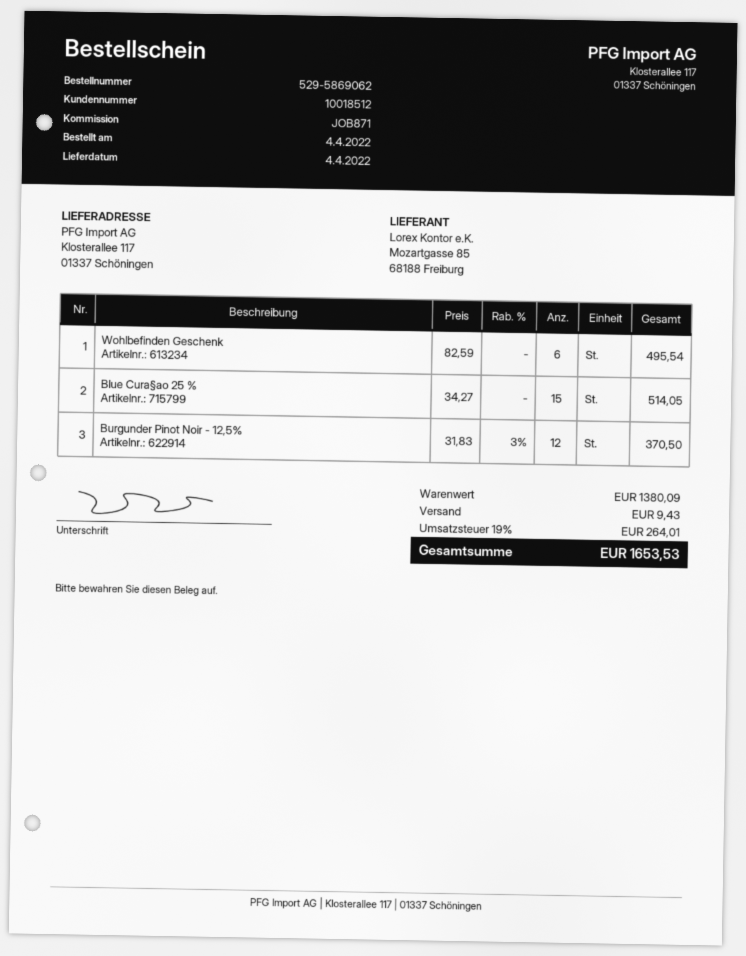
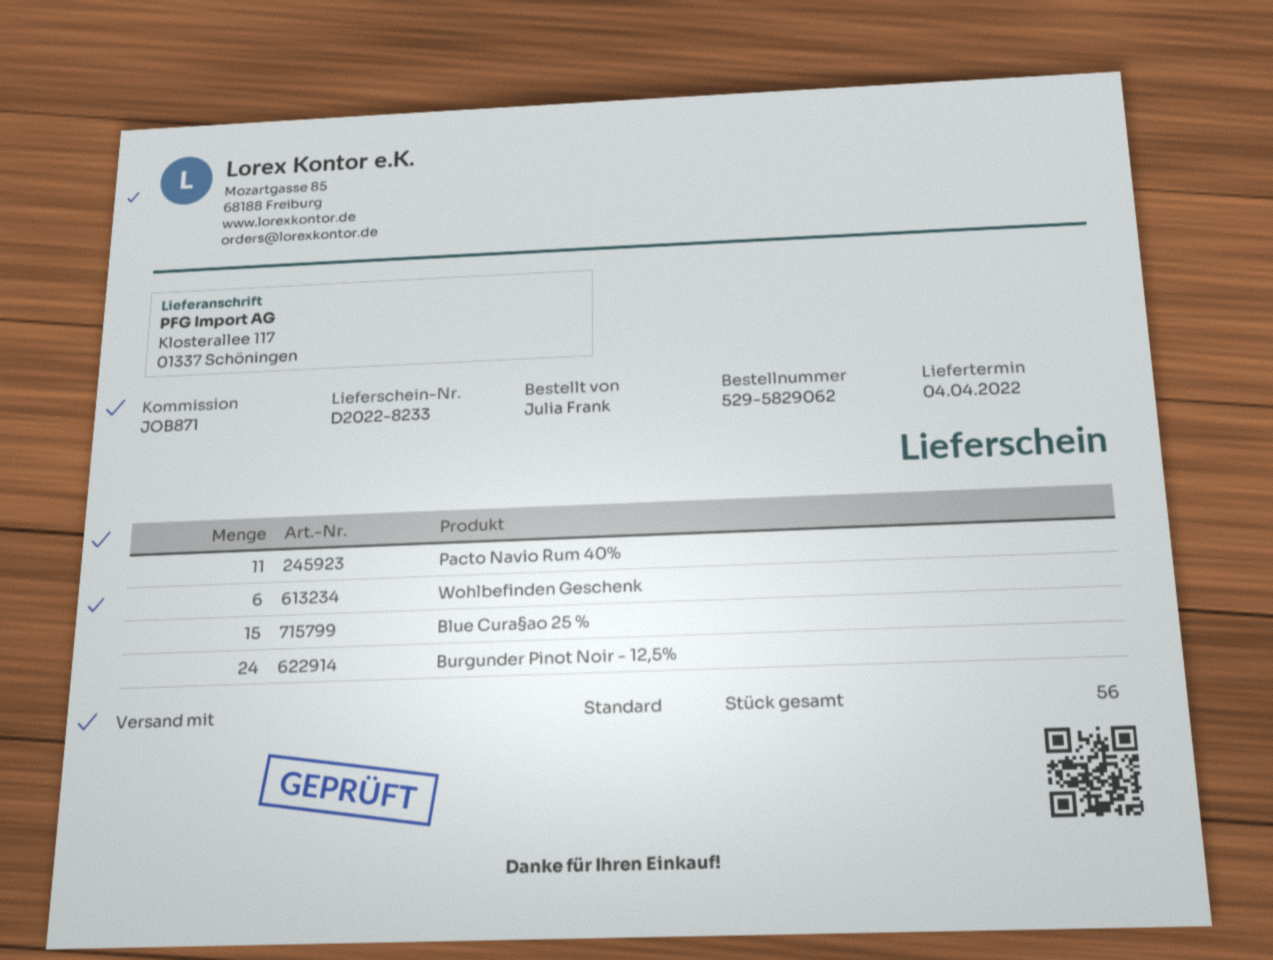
order number: 529-5869062 -> 529-5829062
Burgunder Pinot Noir - 12,5%: 12 -> 24
Pacto Navio Rum 40%: none -> 11

